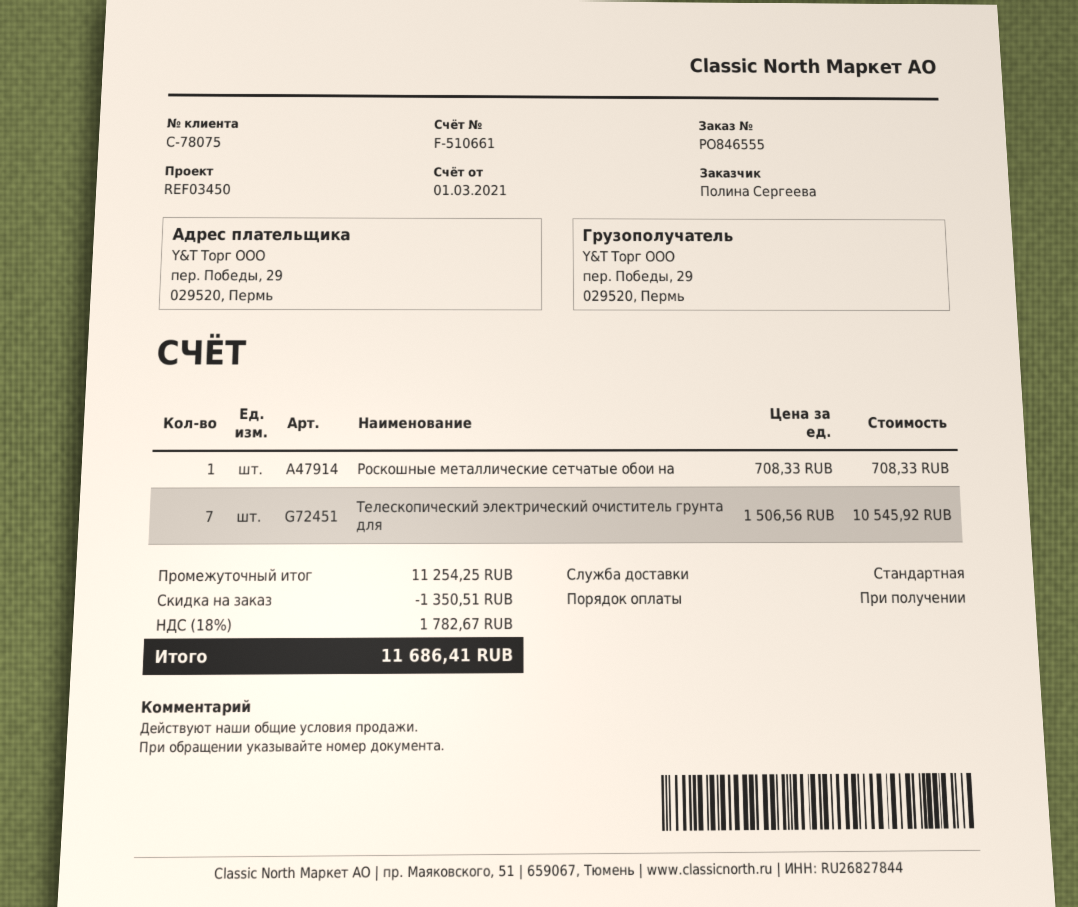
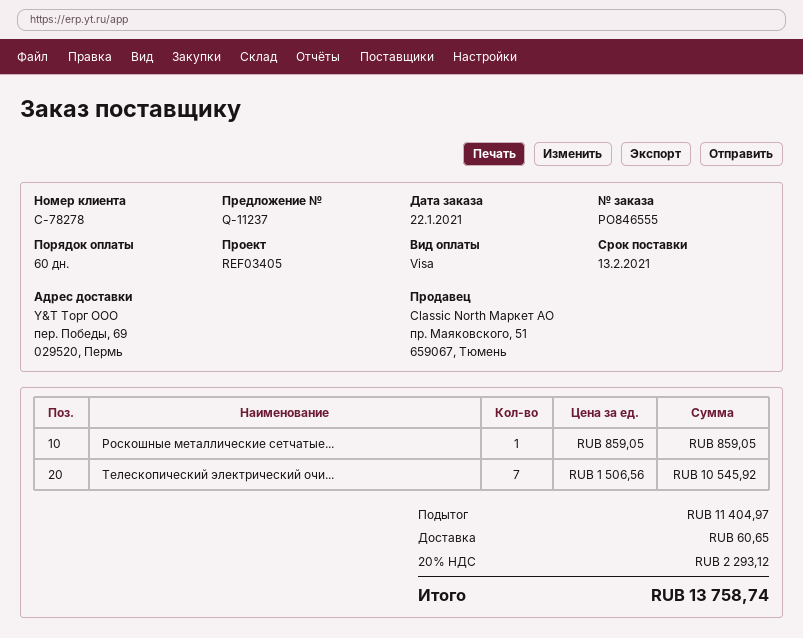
payment terms: on receipt -> 60 days
customer number: C-78075 -> C-78278
reference: REF03450 -> REF03405
ship to: пер. Победы, 29, 029520, Пермь -> пер. Победы, 69, 029520, Пермь
Роскошные металлические сетчатые обои на: 1 x 708.33 = 708.33 -> 1 x 859.05 = 859.05
subtotal: 11254.25 -> 11404.97
discount: 1350.51 -> none
shipping: none -> 60.65
tax: 18% = 1782.67 -> 20% = 2293.12
total: 11686.41 -> 13758.74

